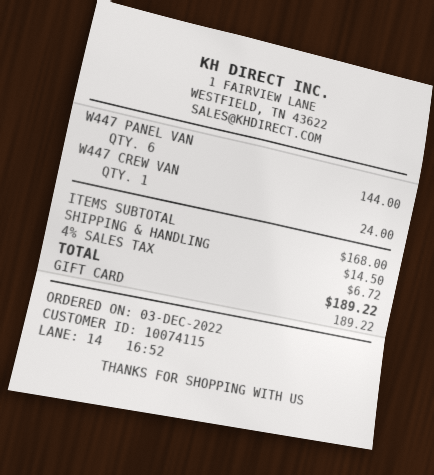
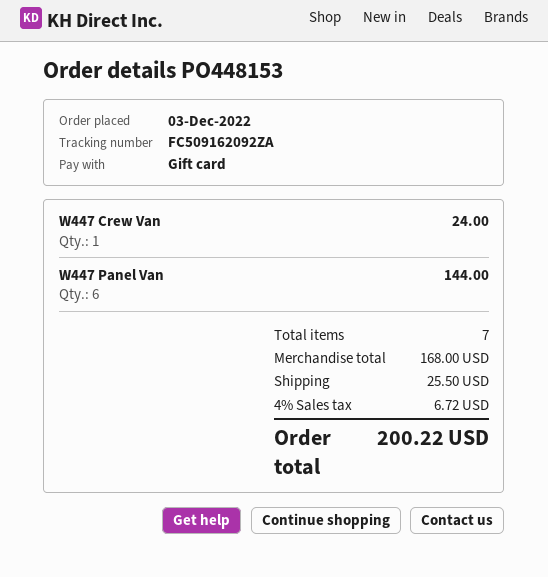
shipping: 14.50 -> 25.50
total: 189.22 -> 200.22

